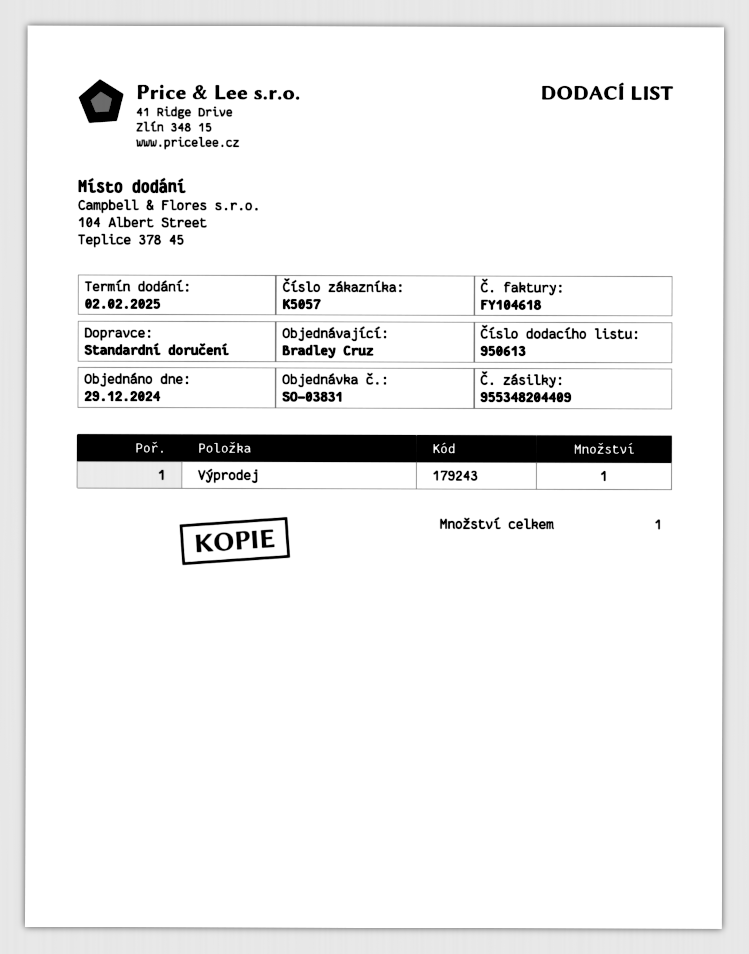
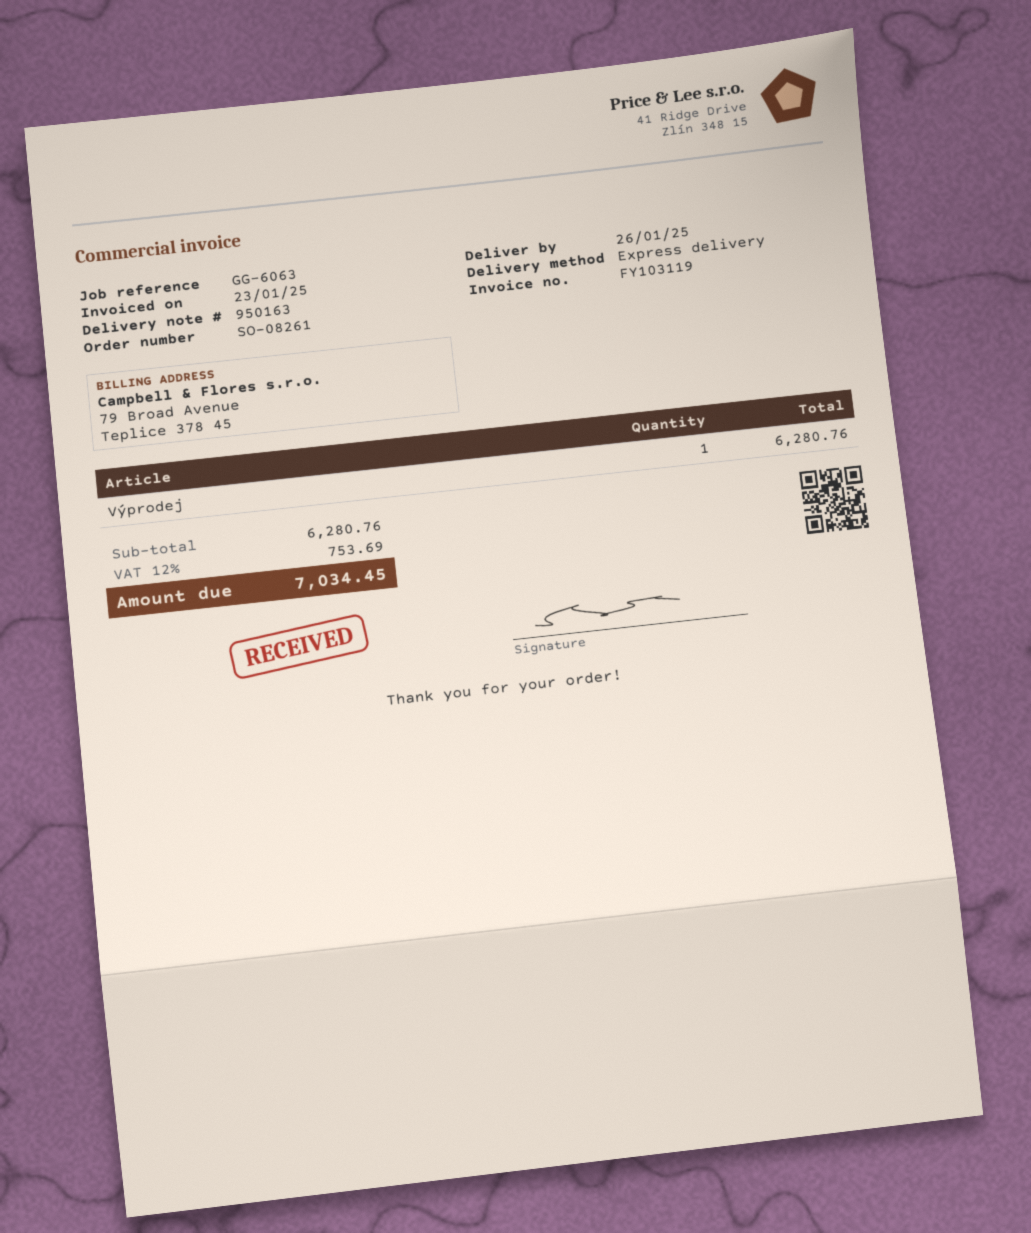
order number: SO-03831 -> SO-08261
delivery note number: 950613 -> 950163
delivery date: 2025-02-02 -> 2025-01-26
invoice number: FY104618 -> FY103119
shipping method: standard -> express

